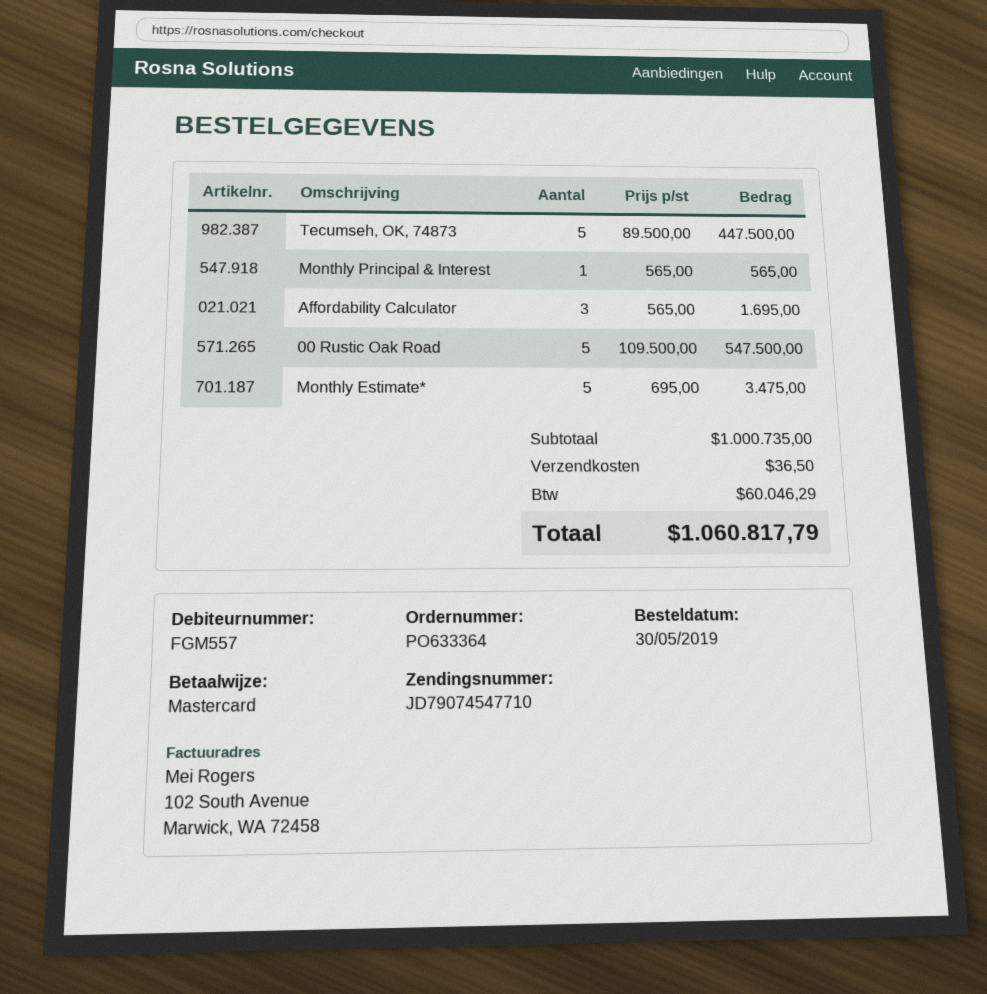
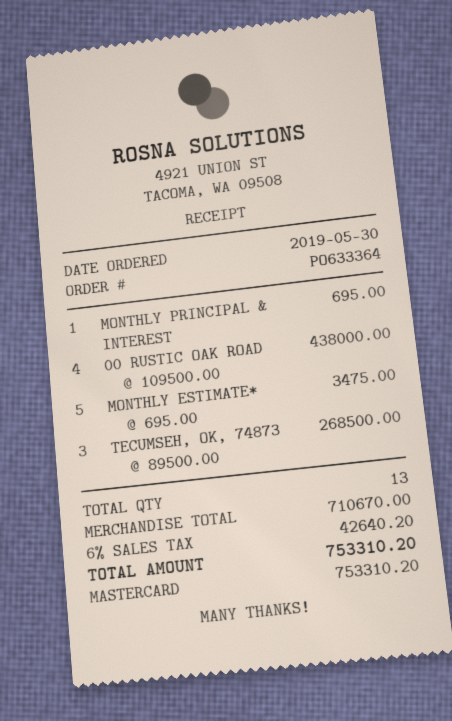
Tecumseh, OK, 74873: 5 x 89500.00 = 447500.00 -> 3 x 89500.00 = 268500.00
Monthly Principal & Interest: 1 x 565.00 = 565.00 -> 1 x 695.00 = 695.00
Affordability Calculator: 3 x 565.00 = 1695.00 -> none
00 Rustic Oak Road: 5 x 109500.00 = 547500.00 -> 4 x 109500.00 = 438000.00
subtotal: 1000735.00 -> 710670.00
shipping: 36.50 -> none
tax: 60046.29 -> 42640.20
total: 1060817.79 -> 753310.20

